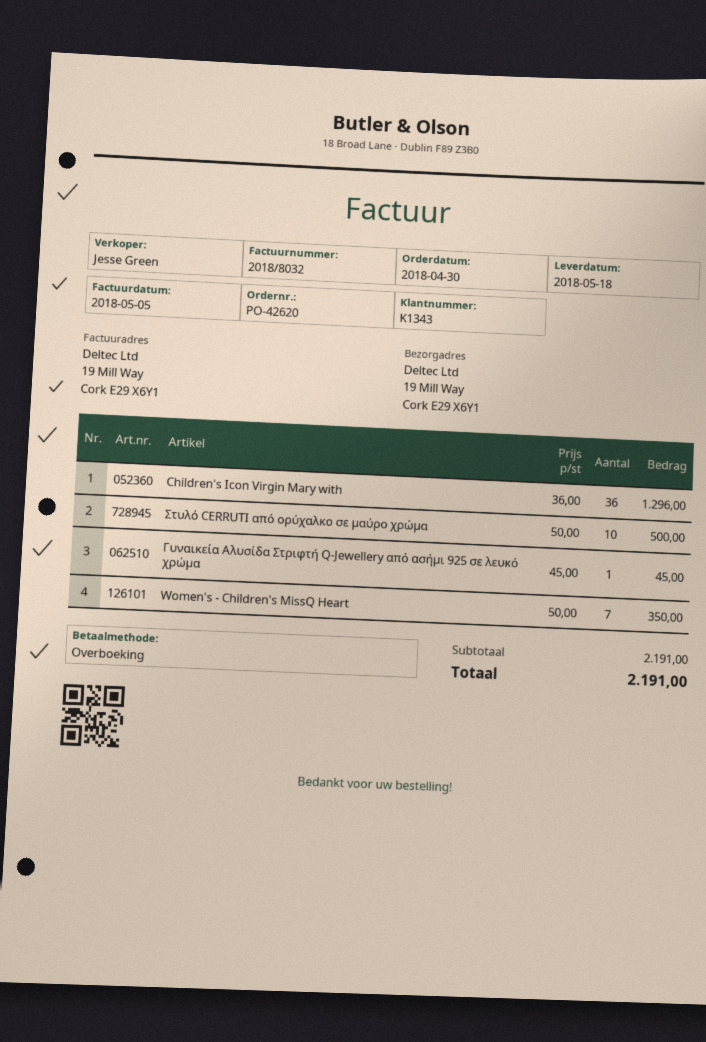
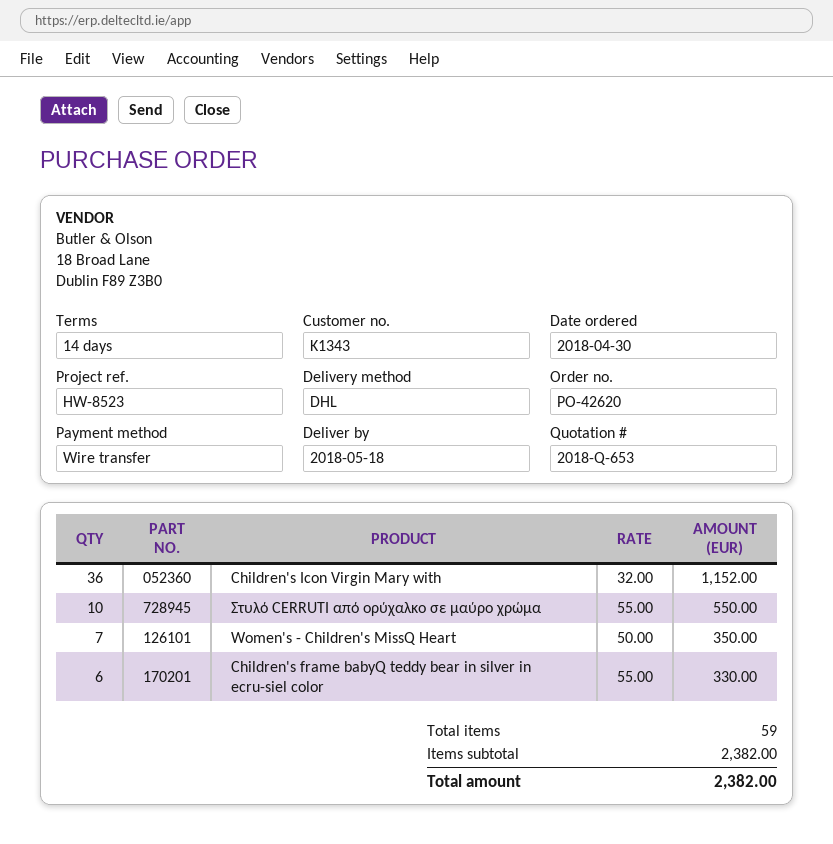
Children's Icon Virgin Mary with: 36 x 36.00 = 1296.00 -> 36 x 32.00 = 1152.00
Στυλό CERRUTI από ορύχαλκο σε μαύρο χρώμα: 10 x 50.00 = 500.00 -> 10 x 55.00 = 550.00
Γυναικεία Αλυσίδα Στριφτή Q-Jewellery από ασήμι 925 σε λευκό χρώμα: 1 x 45.00 = 45.00 -> none
Children's frame babyQ teddy bear in silver in ecru-siel color: none -> 6 x 55.00 = 330.00
subtotal: 2191.00 -> 2382.00
total: 2191.00 -> 2382.00

